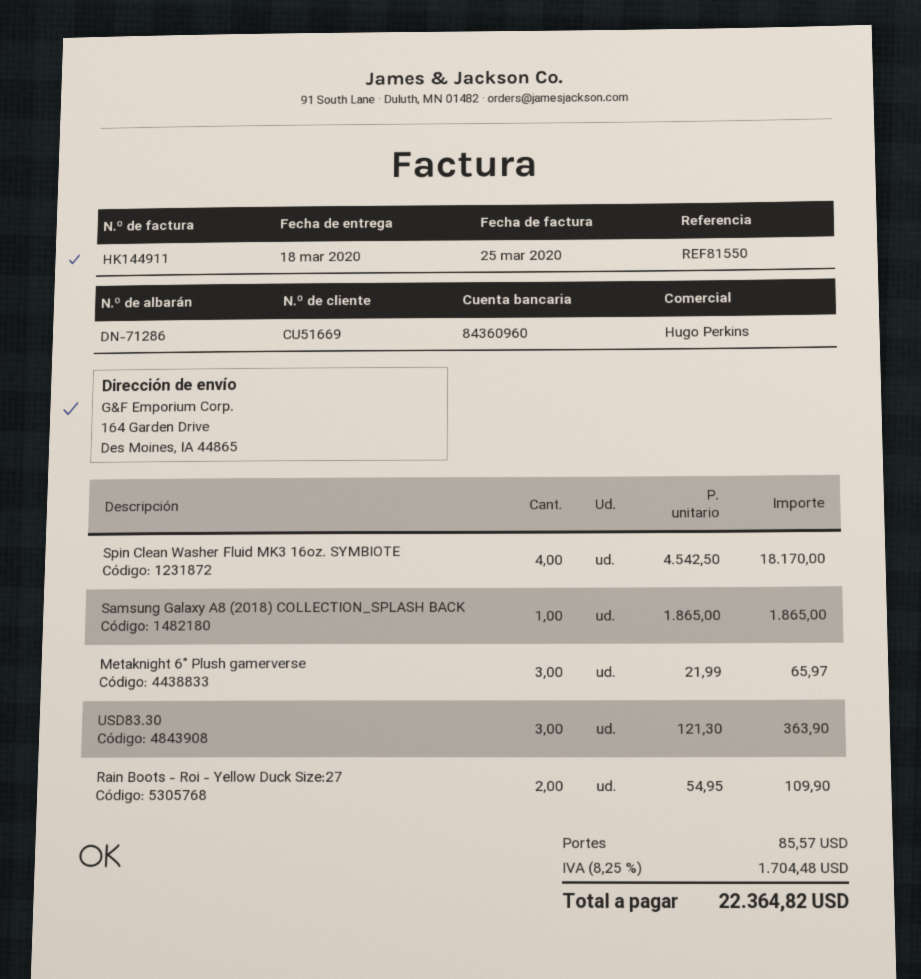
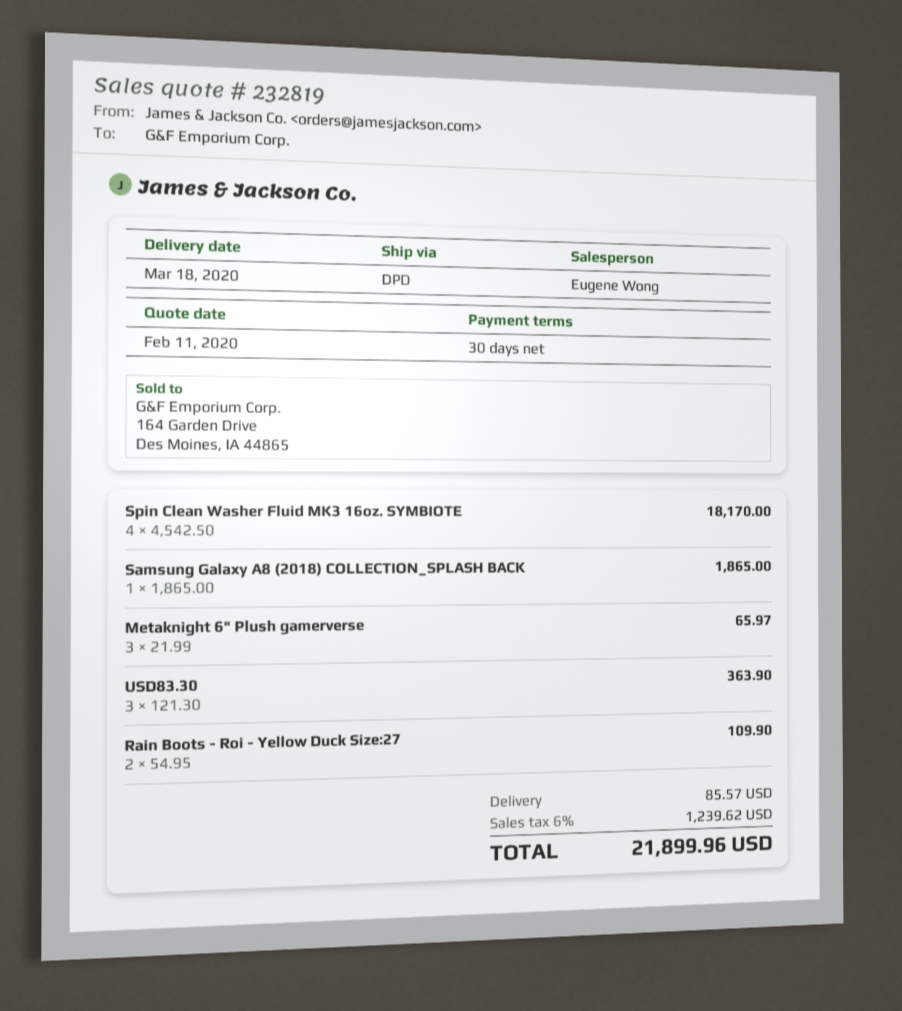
sales rep: Hugo Perkins -> Eugene Wong
tax: 8.25% = 1704.48 -> 6% = 1239.62
total: 22364.82 -> 21899.96

